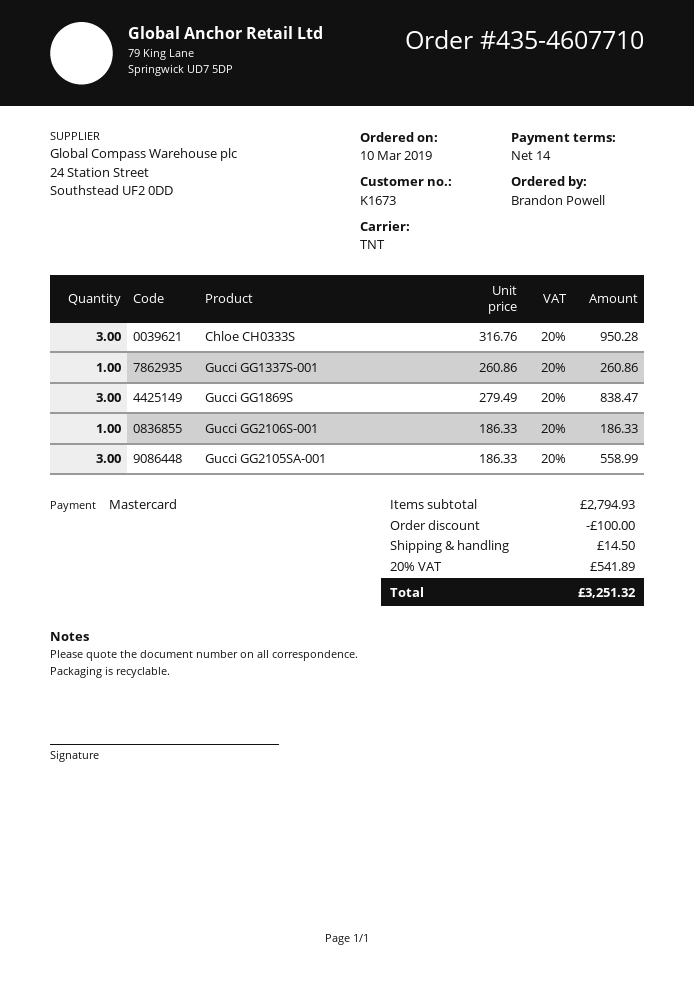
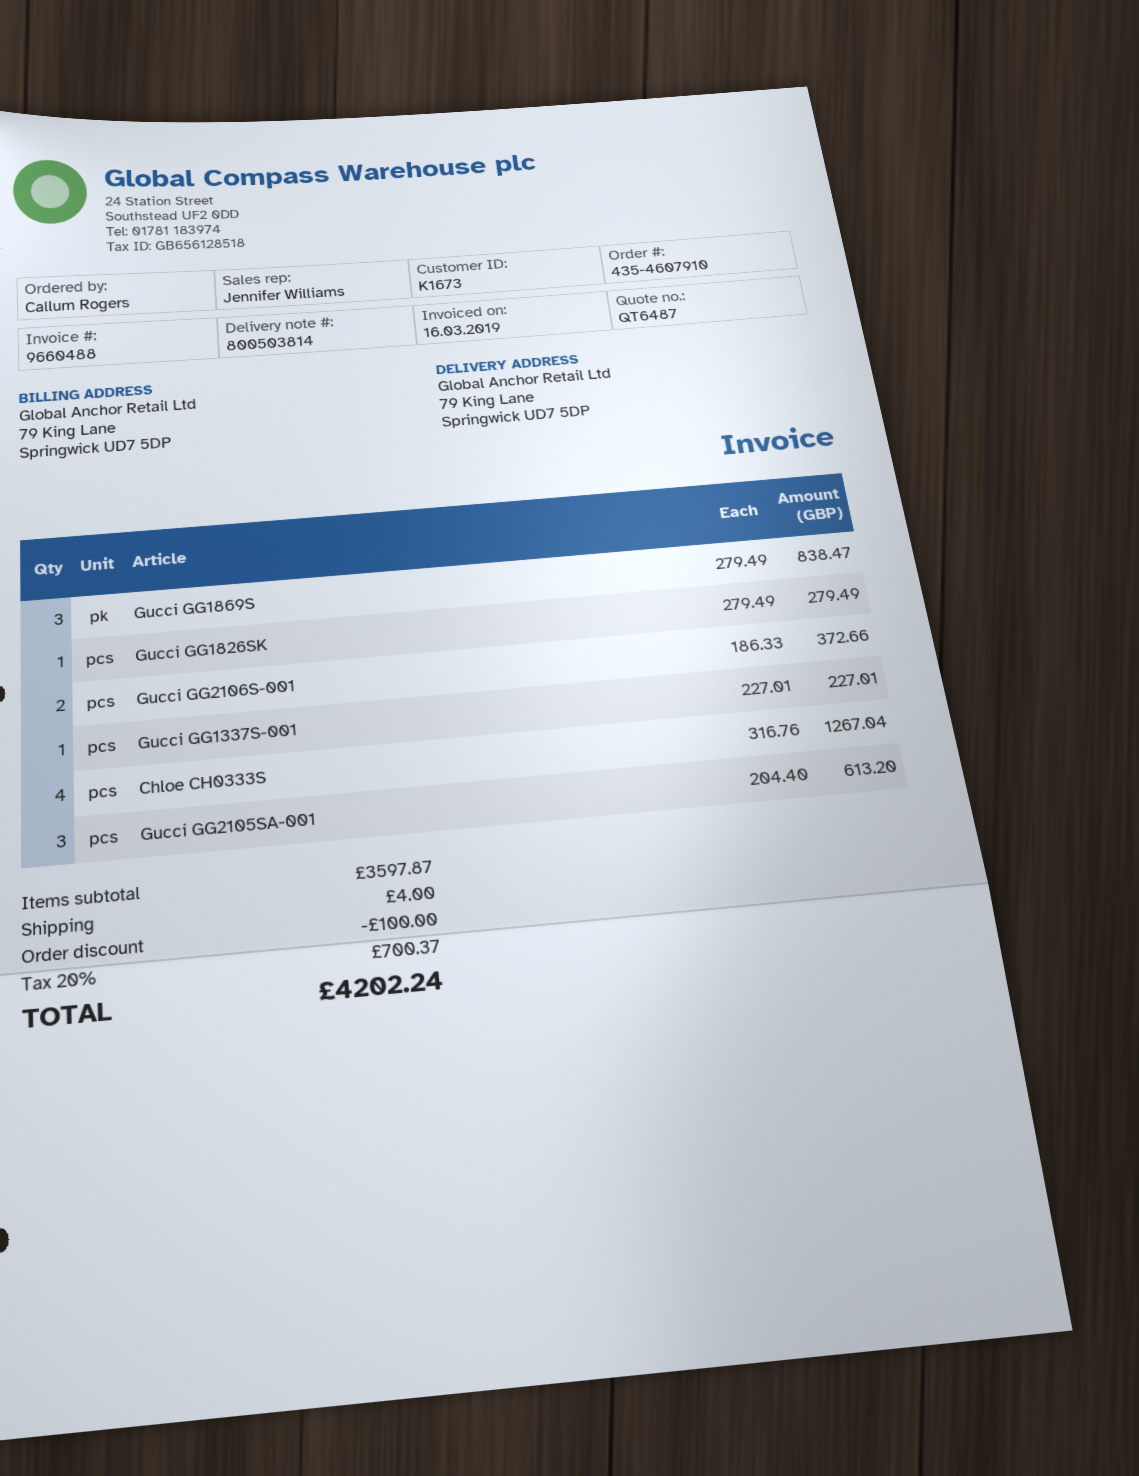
order number: 435-4607710 -> 435-4607910
ordered by: Brandon Powell -> Callum Rogers
Chloe CH0333S: 3 x 316.76 = 950.28 -> 4 x 316.76 = 1267.04
Gucci GG1337S-001: 1 x 260.86 = 260.86 -> 1 x 227.01 = 227.01
Gucci GG2106S-001: 1 x 186.33 = 186.33 -> 2 x 186.33 = 372.66
Gucci GG2105SA-001: 3 x 186.33 = 558.99 -> 3 x 204.40 = 613.20
Gucci GG1826SK: none -> 1 x 279.49 = 279.49
subtotal: 2794.93 -> 3597.87
shipping: 14.50 -> 4.00
tax: 20% = 541.89 -> 20% = 700.37
total: 3251.32 -> 4202.24

